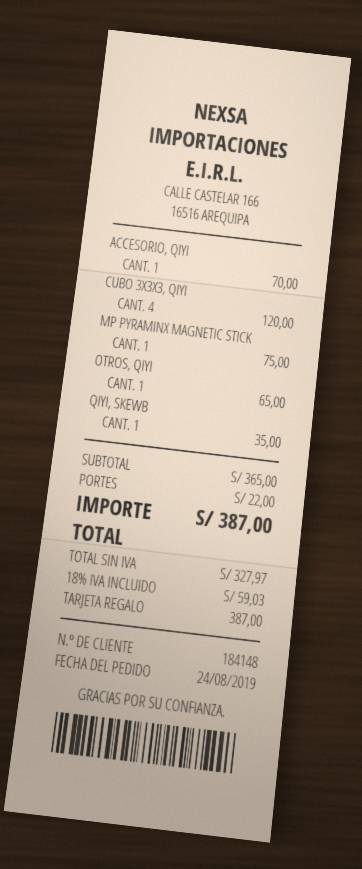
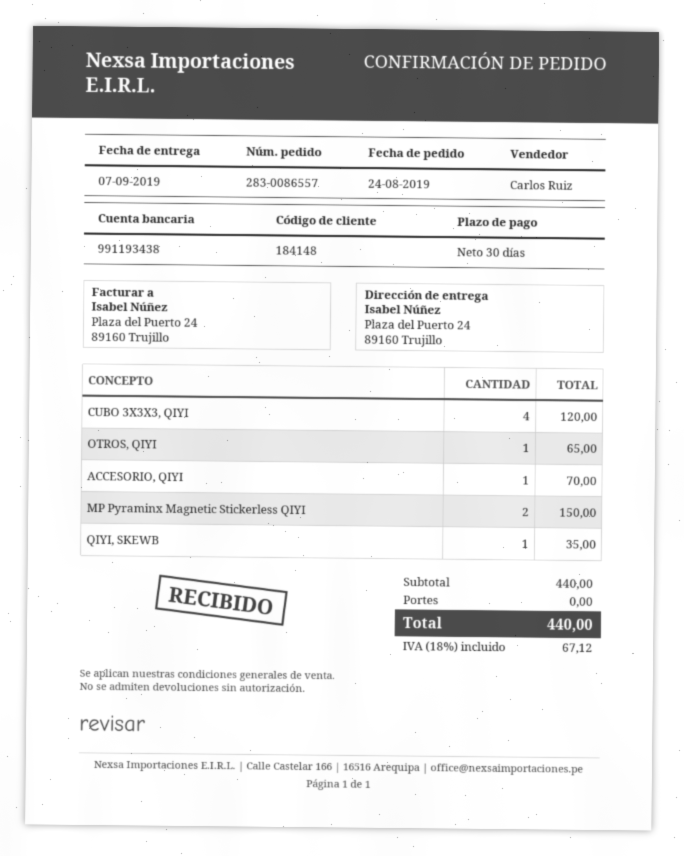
MP PYRAMINX MAGNETIC STICK: 1 for 75.00 -> 2 for 150.00
subtotal: 365.00 -> 440.00
shipping: 22.00 -> 0.00
tax: 18% = 59.03 -> 18% = 67.12
total: 387.00 -> 440.00

